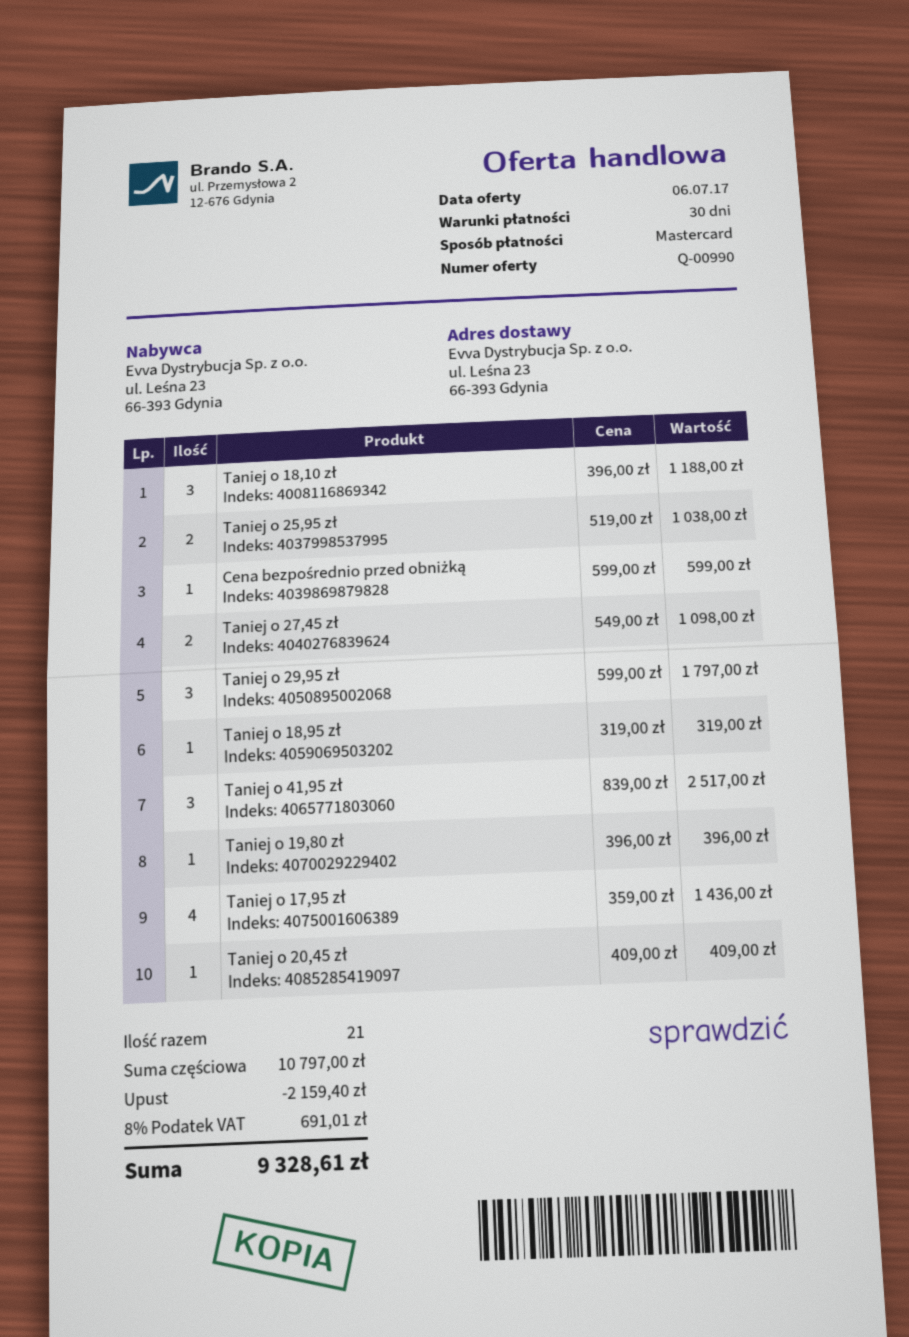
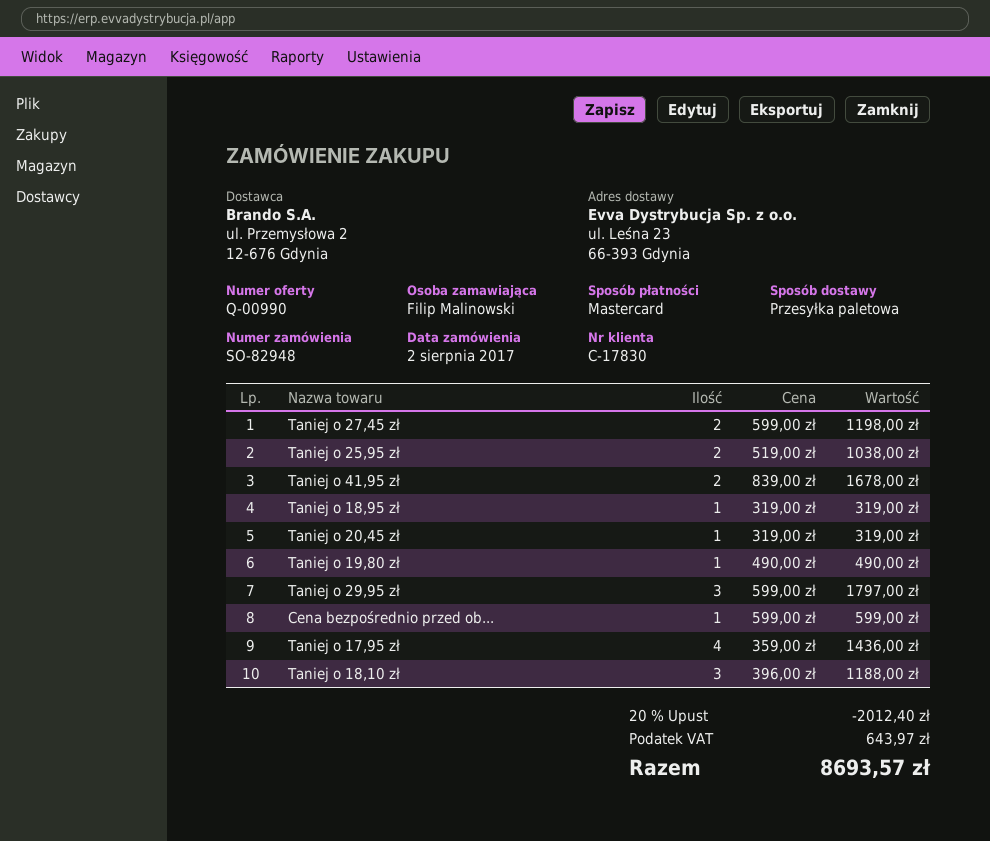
Taniej o 27,45 zł: 2 x 549.00 = 1098.00 -> 2 x 599.00 = 1198.00
Taniej o 41,95 zł: 3 x 839.00 = 2517.00 -> 2 x 839.00 = 1678.00
Taniej o 19,80 zł: 1 x 396.00 = 396.00 -> 1 x 490.00 = 490.00
Taniej o 20,45 zł: 1 x 409.00 = 409.00 -> 1 x 319.00 = 319.00
discount: 2159.40 -> 2012.40
tax: 691.01 -> 643.97
total: 9328.61 -> 8693.57

